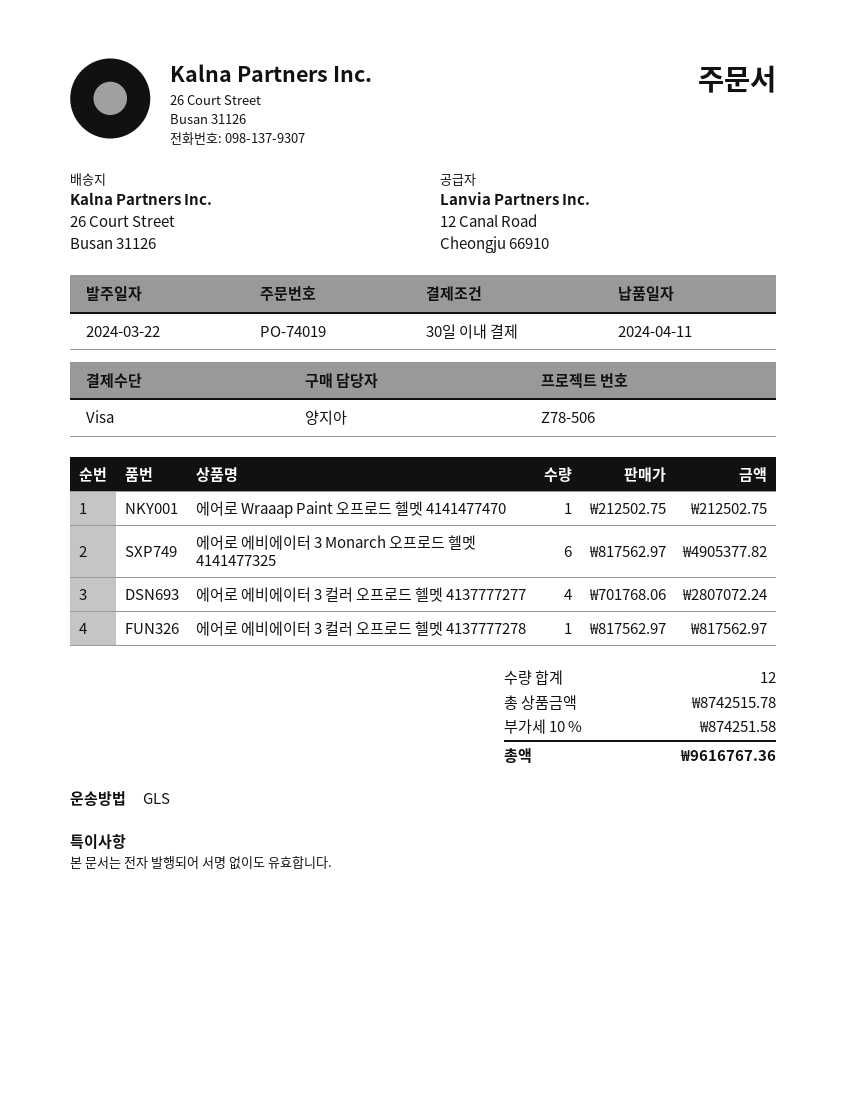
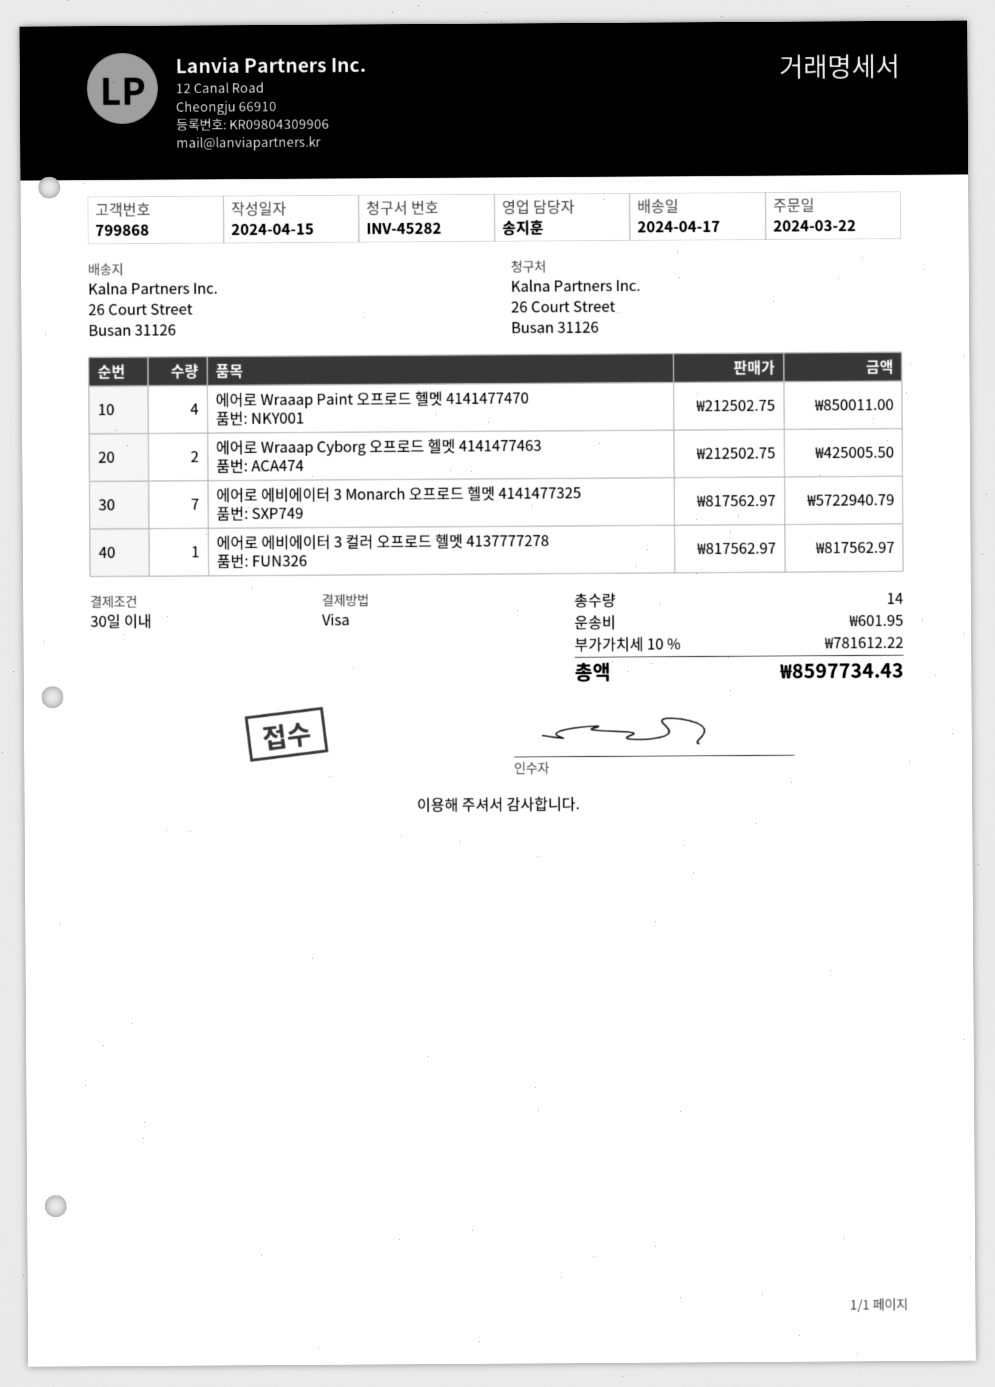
delivery date: 2024-04-11 -> 2024-04-17
에어로 Wraaap Paint 오프로드 헬멧 4141477470: 1 x 212502.75 = 212502.75 -> 4 x 212502.75 = 850011.00
에어로 에비에이터 3 Monarch 오프로드 헬멧 4141477325: 6 x 817562.97 = 4905377.82 -> 7 x 817562.97 = 5722940.79
에어로 에비에이터 3 컬러 오프로드 헬멧 4137777277: 4 x 701768.06 = 2807072.24 -> none
에어로 Wraaap Cyborg 오프로드 헬멧 4141477463: none -> 2 x 212502.75 = 425005.50
total quantity: 12 -> 14
shipping: none -> 601.95
tax: 10% = 874251.58 -> 10% = 781612.22
total: 9616767.36 -> 8597734.43

